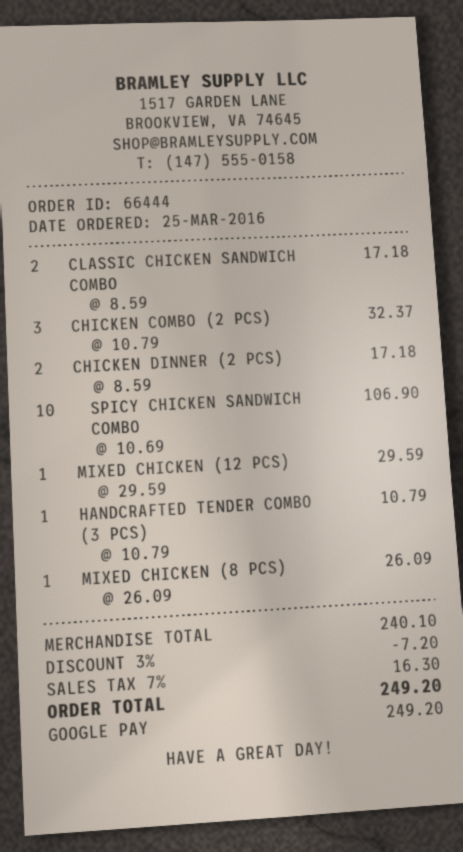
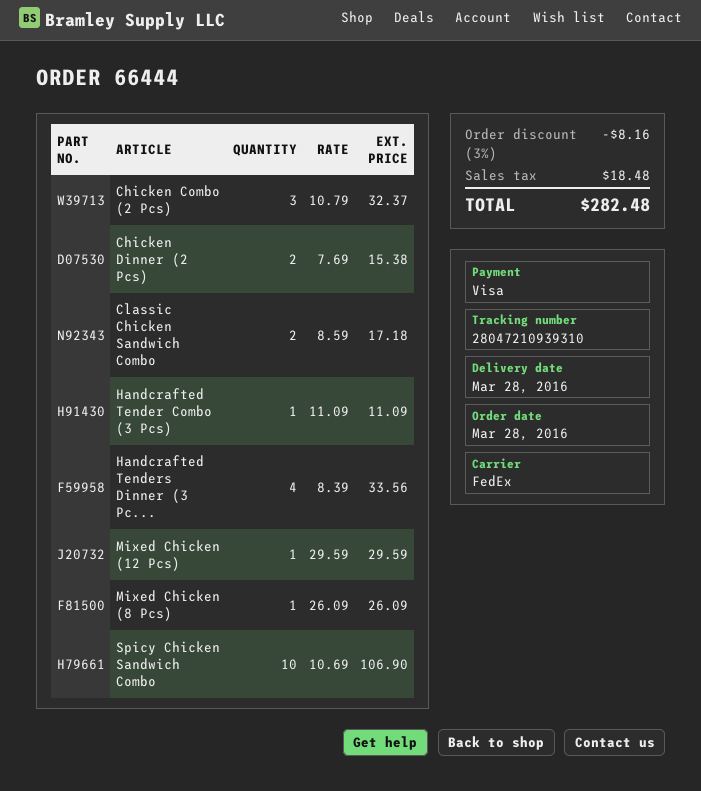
order date: 2016-03-25 -> 2016-03-28
payment method: Google Pay -> Visa
CHICKEN DINNER (2 PCS): 2 x 8.59 = 17.18 -> 2 x 7.69 = 15.38
HANDCRAFTED TENDER COMBO (3 PCS): 1 x 10.79 = 10.79 -> 1 x 11.09 = 11.09
Handcrafted Tenders Dinner (3 Pc...: none -> 4 x 8.39 = 33.56
discount: 3% = 7.20 -> 3% = 8.16
tax: 16.30 -> 18.48
total: 249.20 -> 282.48

